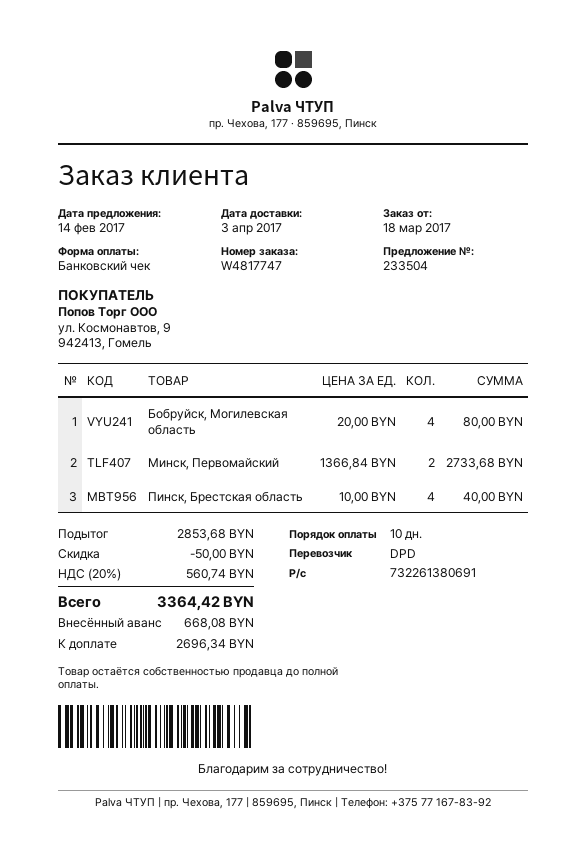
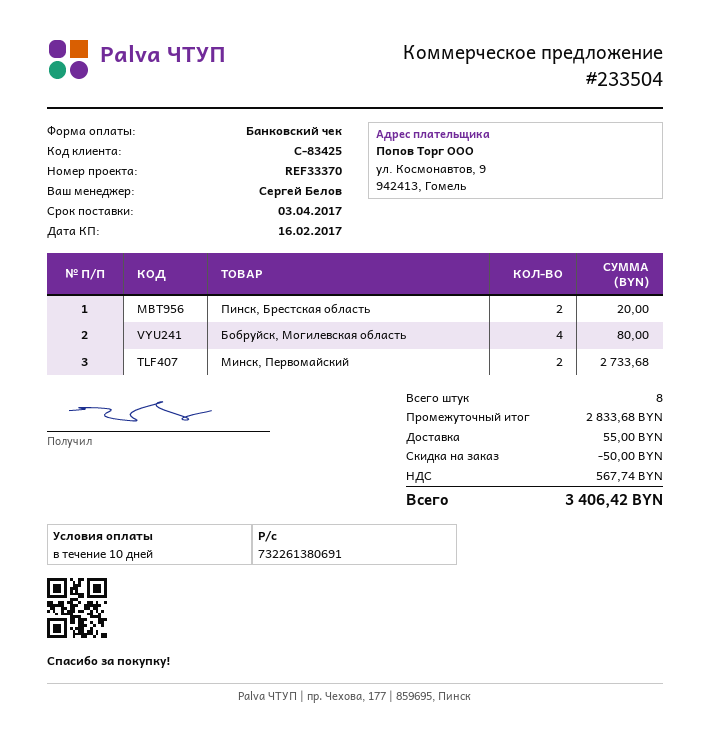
quote date: 2017-02-14 -> 2017-02-16
Пинск, Брестская область: 4 for 40.00 -> 2 for 20.00
subtotal: 2853.68 -> 2833.68
shipping: none -> 55.00
tax: 560.74 -> 567.74
total: 3364.42 -> 3406.42

